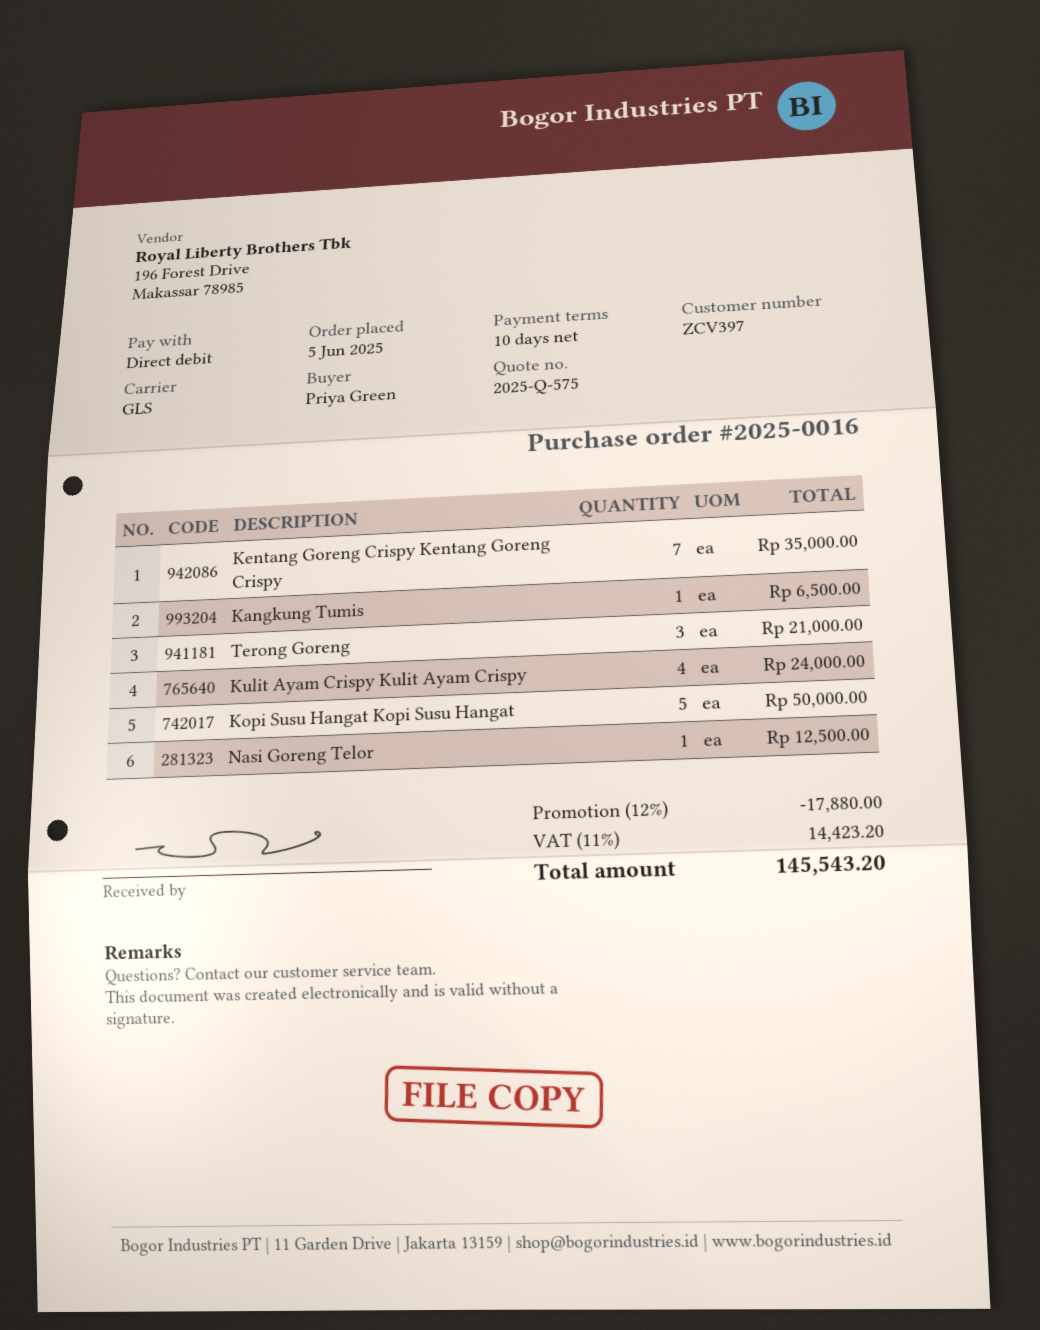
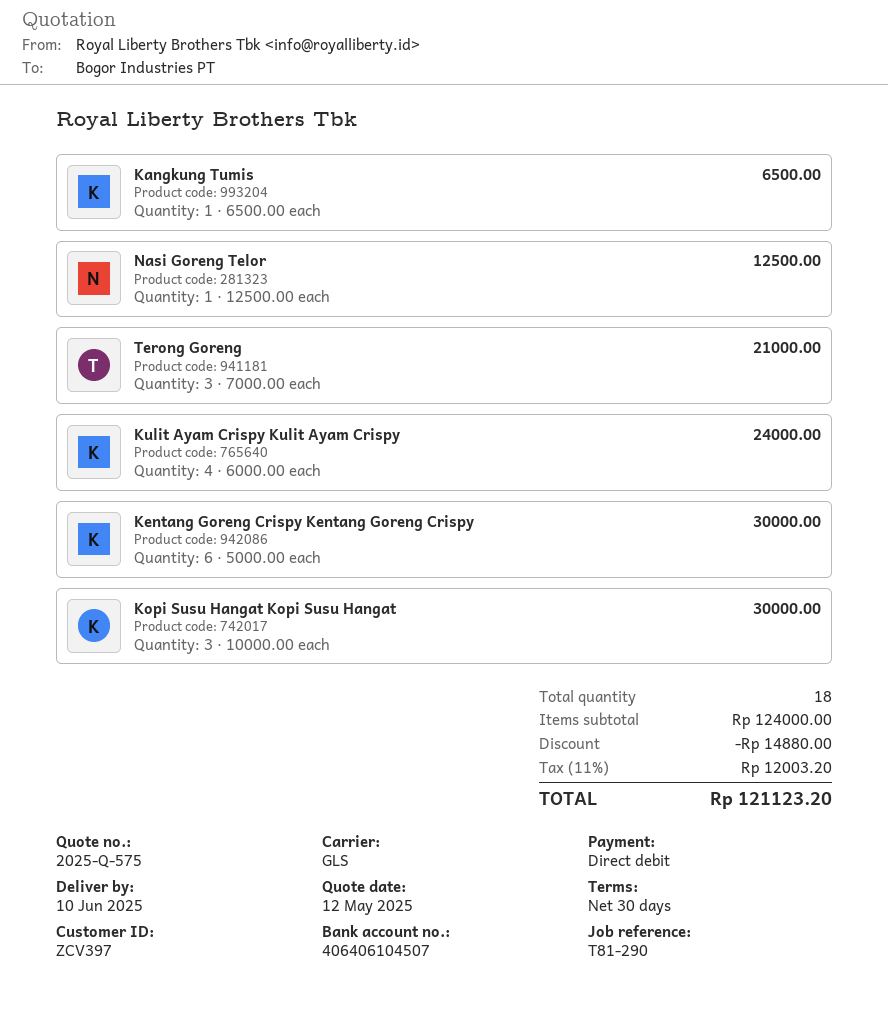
payment terms: 10 days -> 30 days
Kentang Goreng Crispy Kentang Goreng Crispy: 7 for 35000.00 -> 6 for 30000.00
Kopi Susu Hangat Kopi Susu Hangat: 5 for 50000.00 -> 3 for 30000.00
discount: 17880.00 -> 14880.00
tax: 11% = 14423.20 -> 11% = 12003.20
total: 145543.20 -> 121123.20

